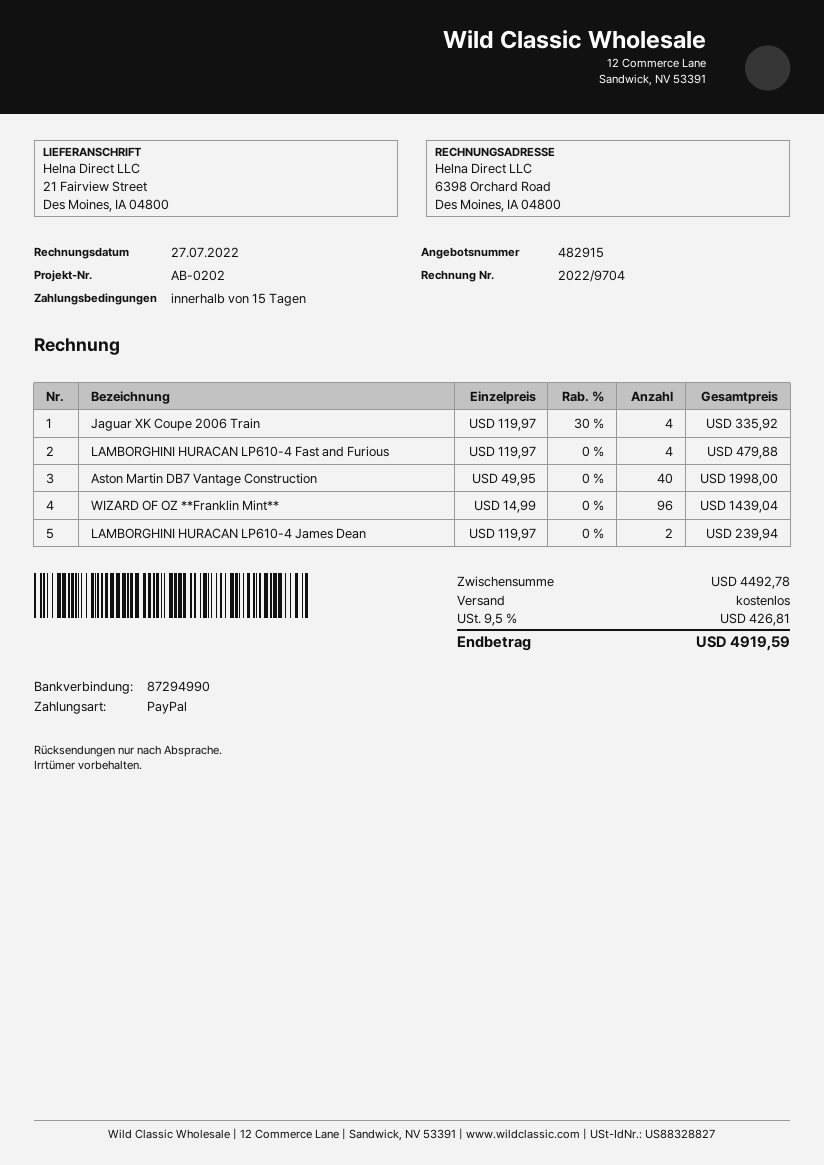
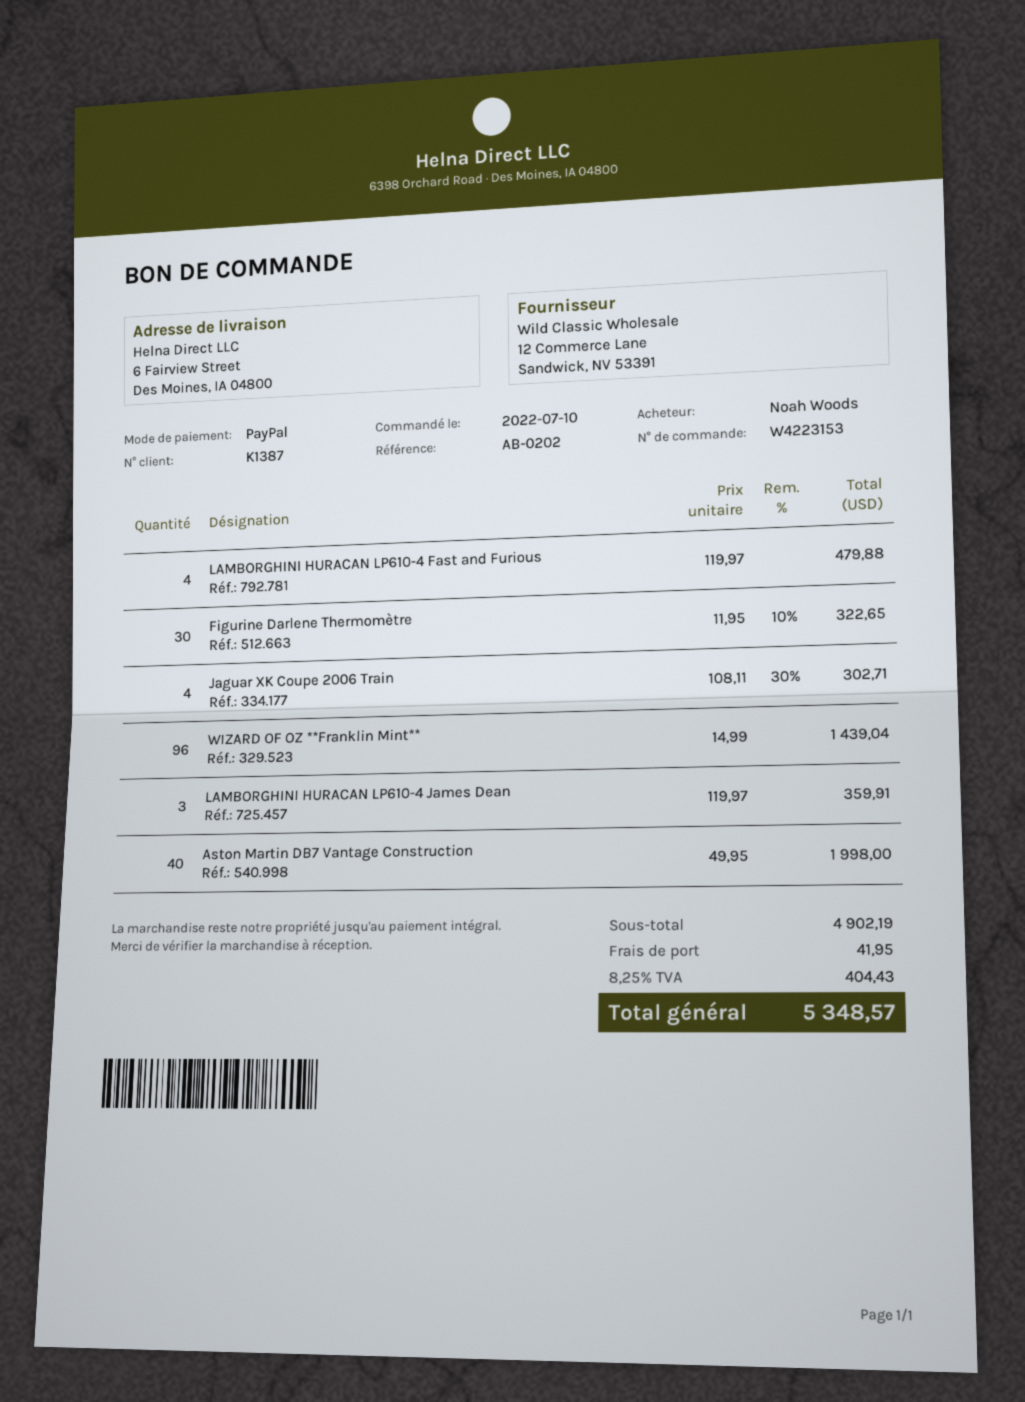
ship to: 21 Fairview Street, Des Moines, IA 04800 -> 6 Fairview Street, Des Moines, IA 04800
Jaguar XK Coupe 2006 Train: 4 x 119.97 - 30% = 335.92 -> 4 x 108.11 - 30% = 302.71
LAMBORGHINI HURACAN LP610-4 James Dean: 2 x 119.97 = 239.94 -> 3 x 119.97 = 359.91
Figurine Darlene Thermomètre: none -> 30 x 11.95 - 10% = 322.65
subtotal: 4492.78 -> 4902.19
shipping: 0.00 -> 41.95
tax: 9.5% = 426.81 -> 8.25% = 404.43
total: 4919.59 -> 5348.57

